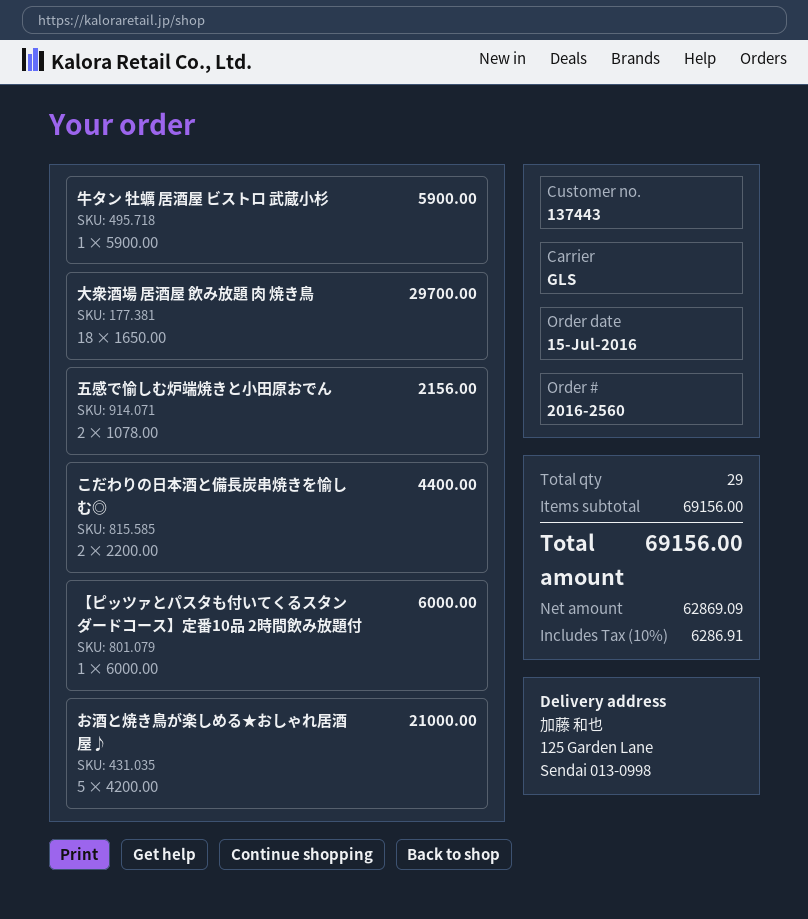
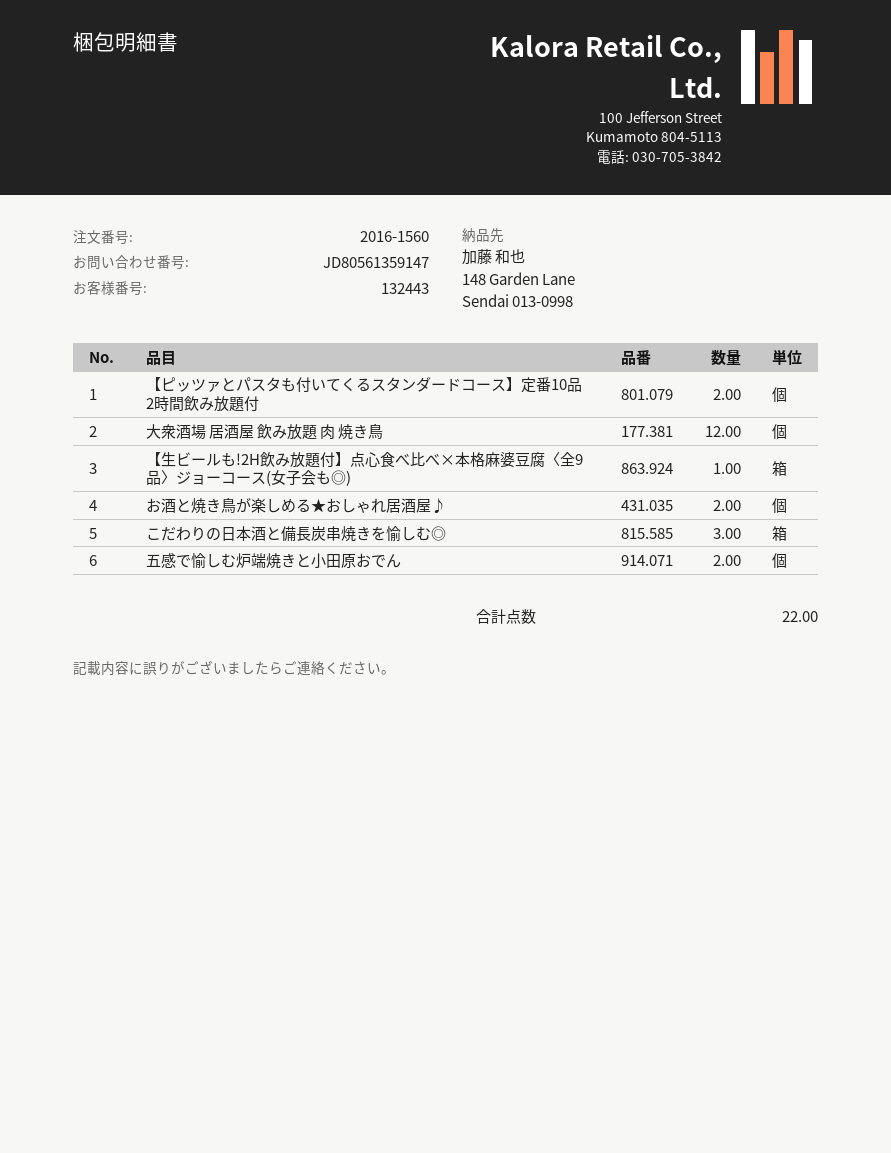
order number: 2016-2560 -> 2016-1560
customer number: 137443 -> 132443
ship to: 125 Garden Lane, Sendai 013-0998 -> 148 Garden Lane, Sendai 013-0998
牛タン 牡蠣 居酒屋 ビストロ 武蔵小杉: 1 -> none
大衆酒場 居酒屋 飲み放題 肉 焼き鳥: 18 -> 12
こだわりの日本酒と備長炭串焼きを愉しむ◎: 2 -> 3
【ピッツァとパスタも付いてくるスタンダードコース】定番10品 2時間飲み放題付: 1 -> 2
お酒と焼き鳥が楽しめる★おしゃれ居酒屋♪: 5 -> 2
【生ビールも!2H飲み放題付】点心食べ比べ×本格麻婆豆腐〈全9品〉ジョーコース(女子会も◎): none -> 1
total quantity: 29 -> 22

